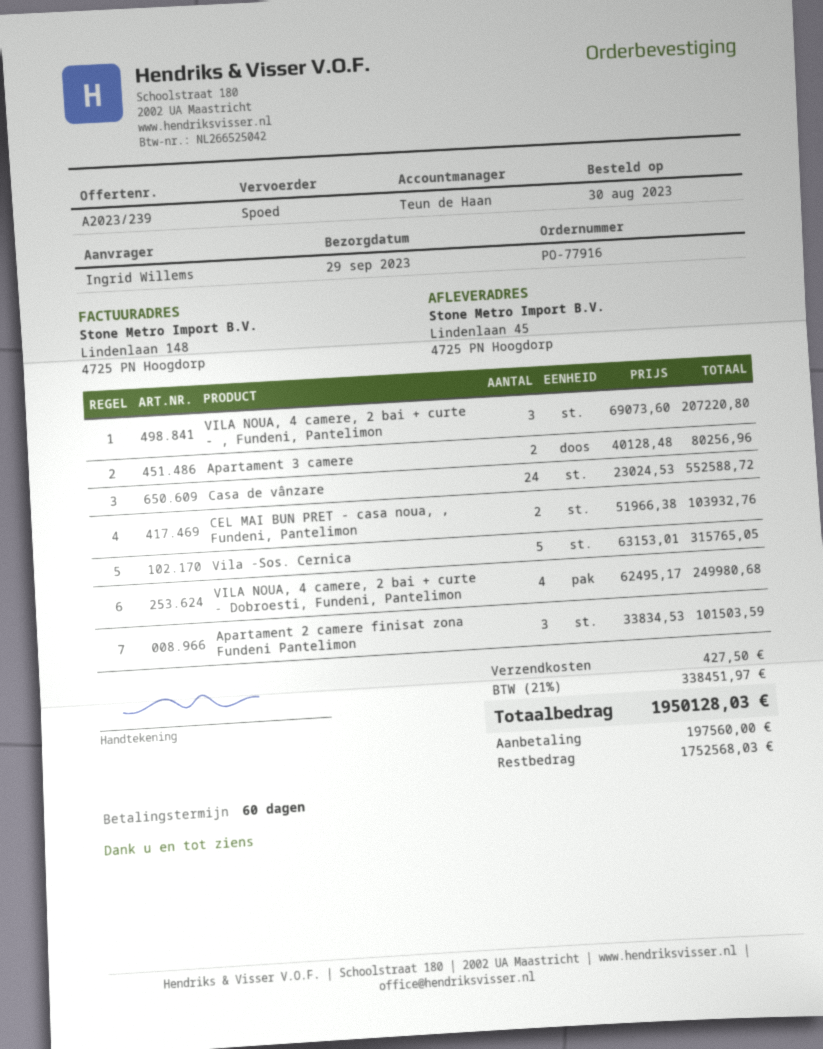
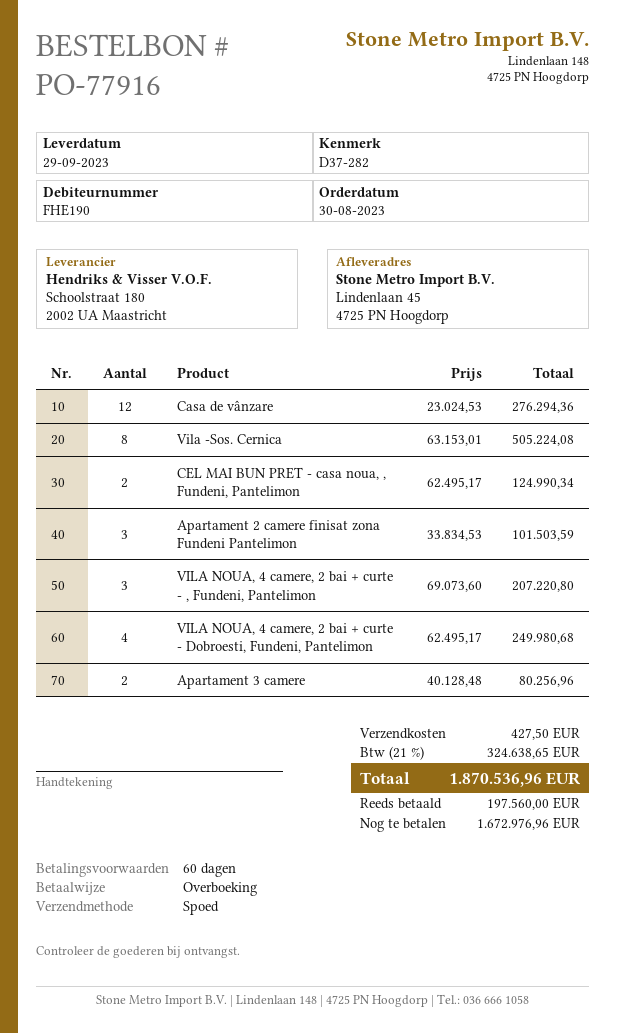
Casa de vânzare: 24 x 23024.53 = 552588.72 -> 12 x 23024.53 = 276294.36
CEL MAI BUN PRET - casa noua, , Fundeni, Pantelimon: 2 x 51966.38 = 103932.76 -> 2 x 62495.17 = 124990.34
Vila -Sos. Cernica: 5 x 63153.01 = 315765.05 -> 8 x 63153.01 = 505224.08
tax: 21% = 338451.97 -> 21% = 324638.65
total: 1950128.03 -> 1870536.96
balance: 1752568.03 -> 1672976.96

